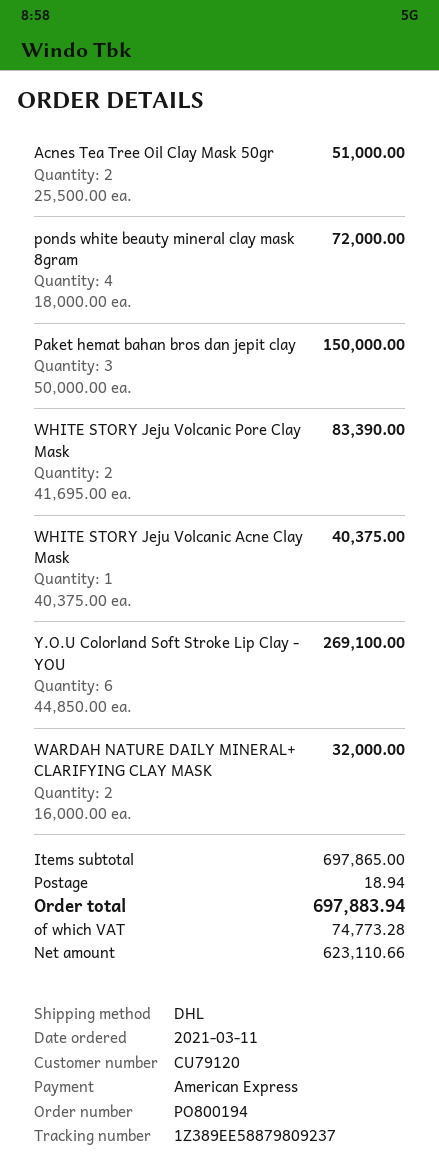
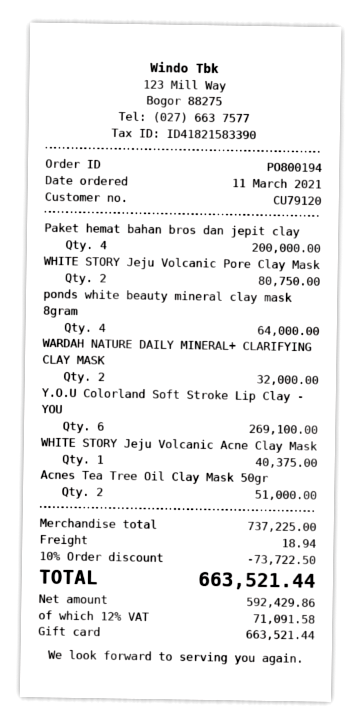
payment method: American Express -> gift card
ponds white beauty mineral clay mask 8gram: 4 for 72000.00 -> 4 for 64000.00
Paket hemat bahan bros dan jepit clay: 3 for 150000.00 -> 4 for 200000.00
WHITE STORY Jeju Volcanic Pore Clay Mask: 2 for 83390.00 -> 2 for 80750.00
subtotal: 697865.00 -> 737225.00
discount: none -> 10% = 73722.50
net: 623110.66 -> 592429.86
tax: 74773.28 -> 71091.58
total: 697883.94 -> 663521.44

